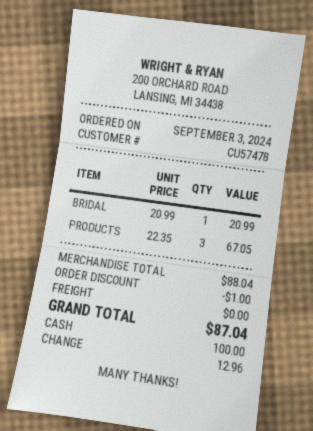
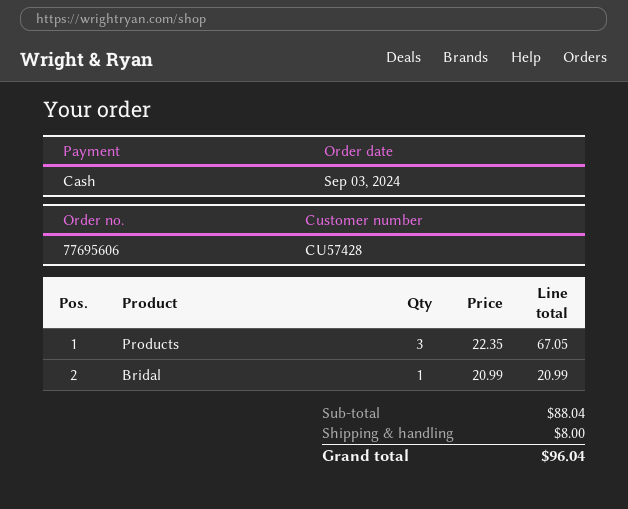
customer number: CU57478 -> CU57428
discount: 1.00 -> none
shipping: 0.00 -> 8.00
total: 87.04 -> 96.04

